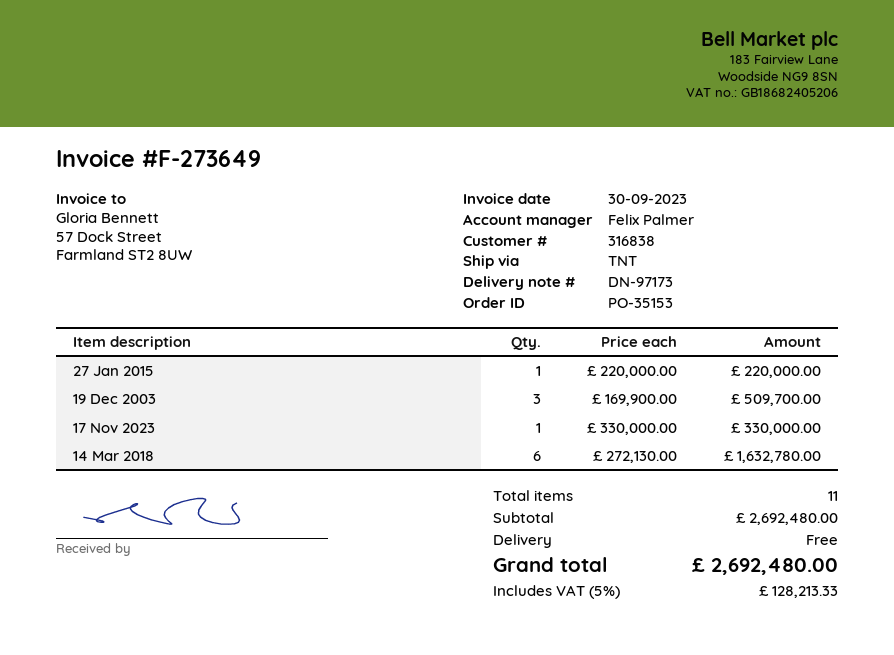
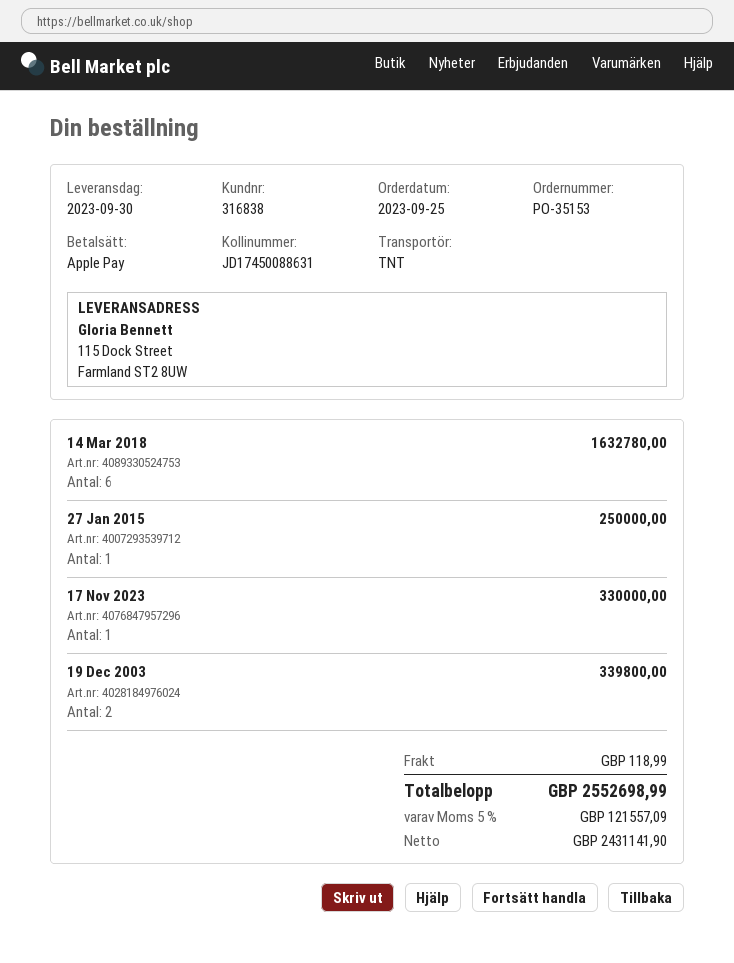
27 Jan 2015: 1 for 220000.00 -> 1 for 250000.00
19 Dec 2003: 3 for 509700.00 -> 2 for 339800.00
shipping: 0.00 -> 118.99
tax: 5% = 128213.33 -> 5% = 121557.09
total: 2692480.00 -> 2552698.99

